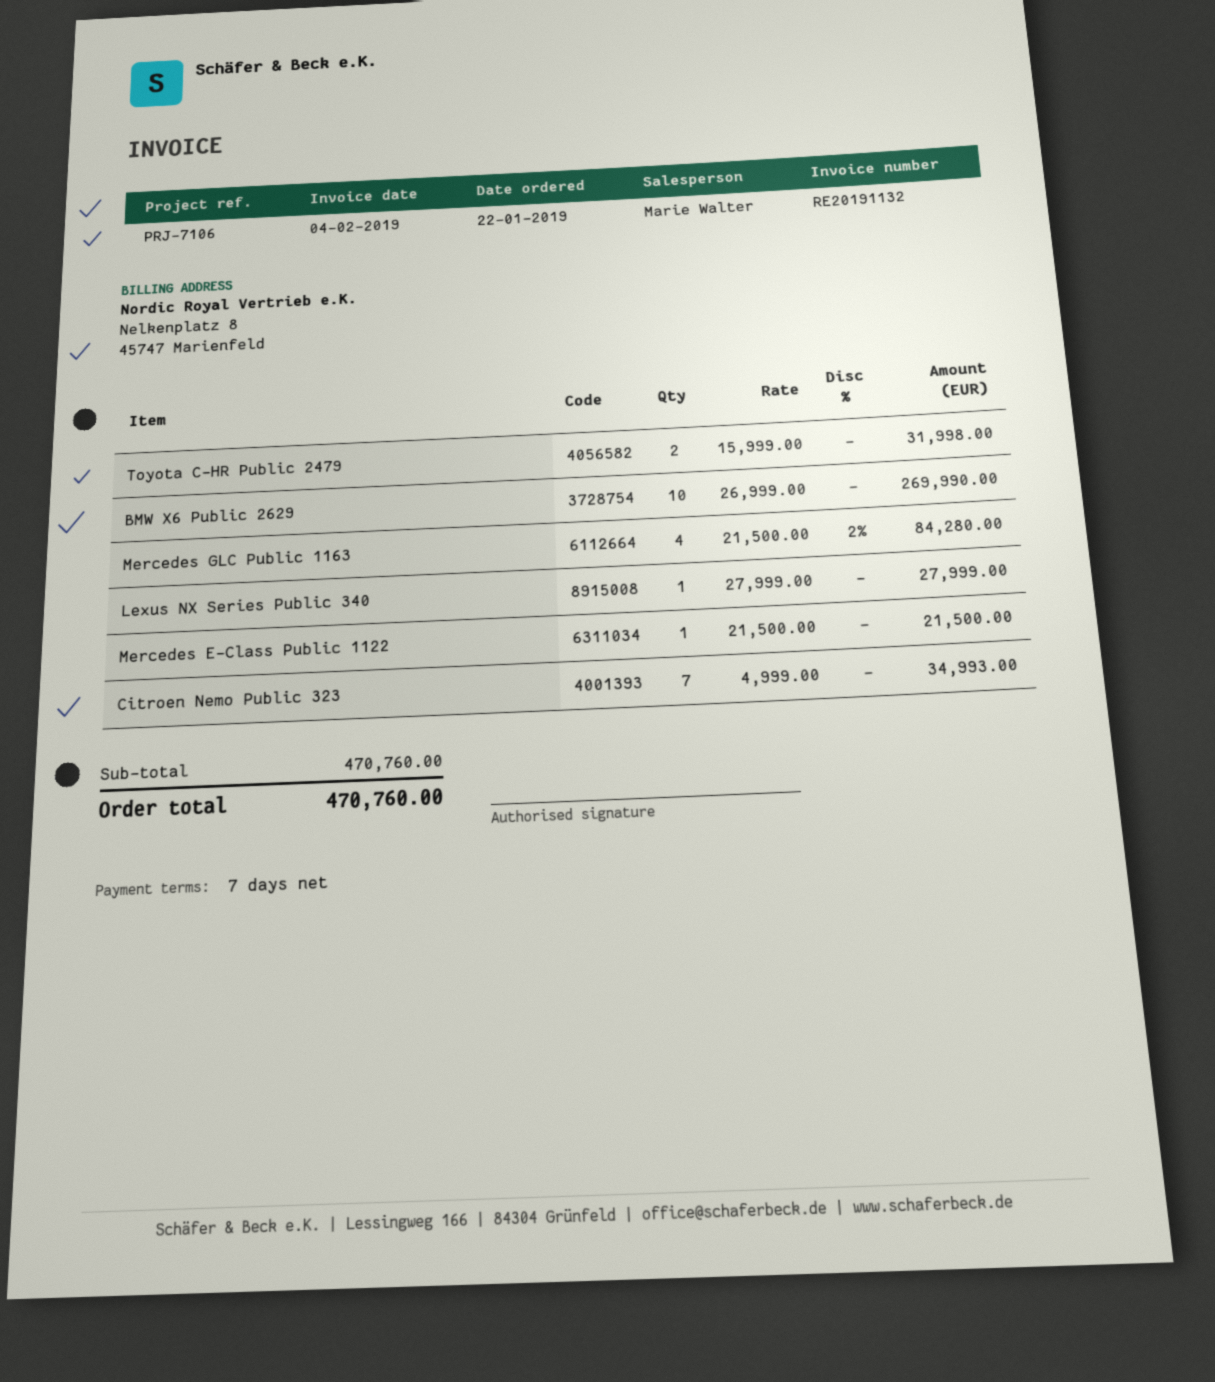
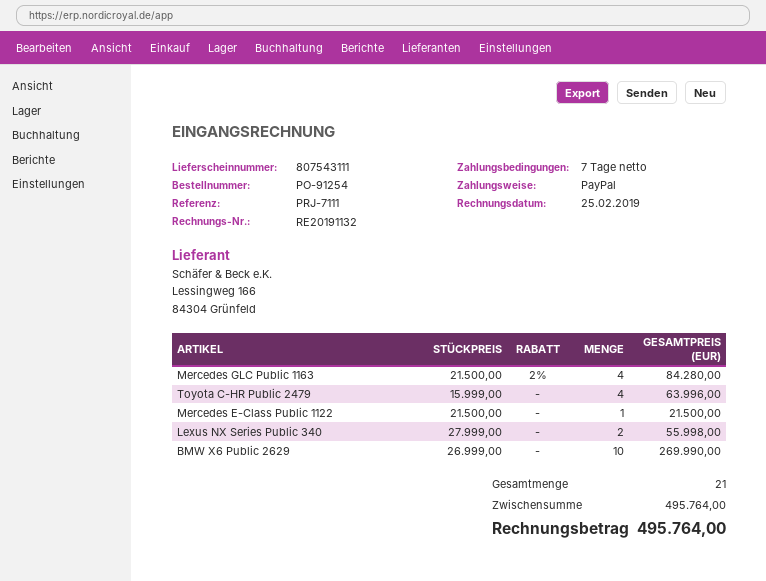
invoice date: 2019-02-04 -> 2019-02-25
reference: PRJ-7106 -> PRJ-7111
Toyota C-HR Public 2479: 2 x 15999.00 = 31998.00 -> 4 x 15999.00 = 63996.00
Lexus NX Series Public 340: 1 x 27999.00 = 27999.00 -> 2 x 27999.00 = 55998.00
Citroen Nemo Public 323: 7 x 4999.00 = 34993.00 -> none
subtotal: 470760.00 -> 495764.00
total: 470760.00 -> 495764.00

